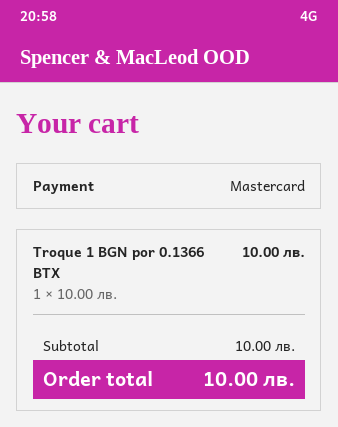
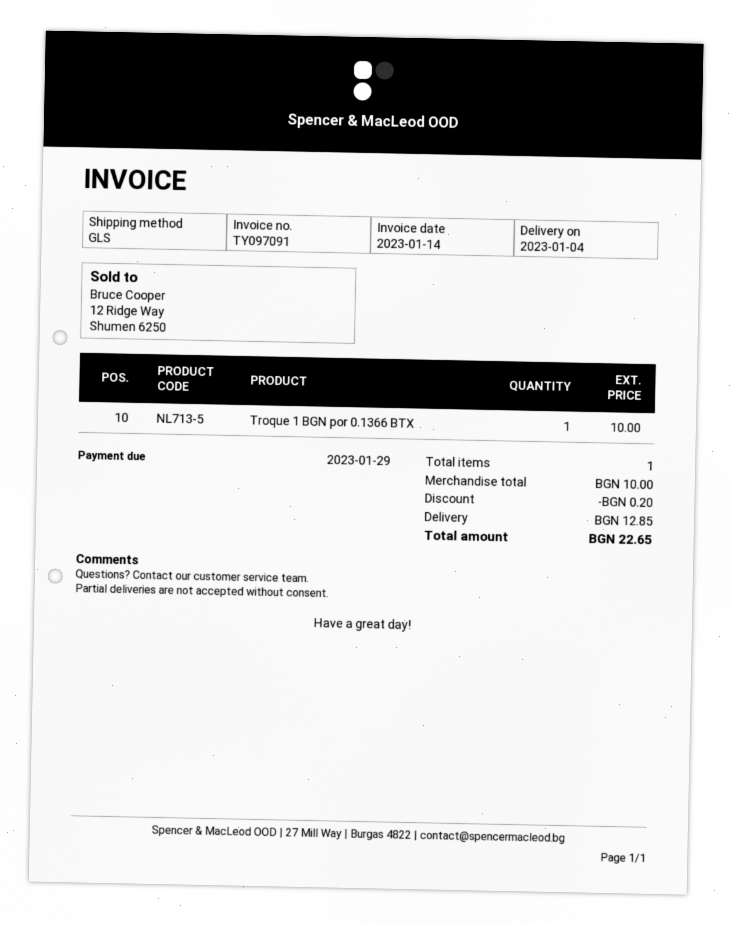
discount: none -> 0.20
shipping: none -> 12.85
total: 10.00 -> 22.65

